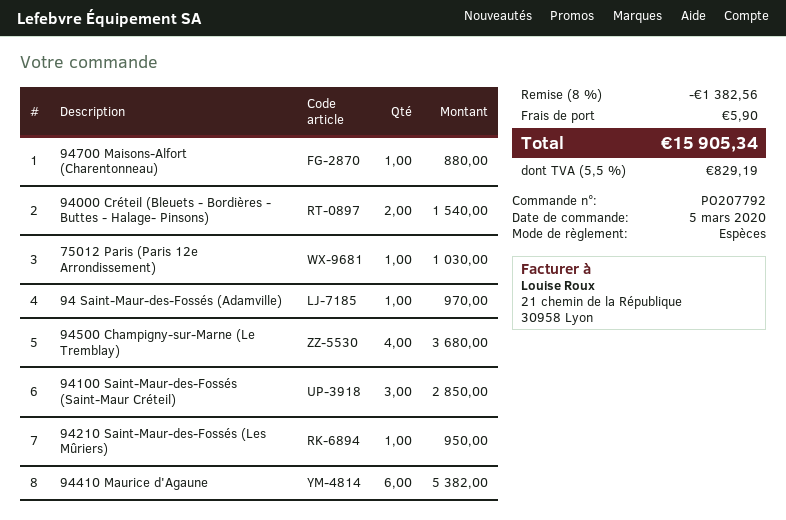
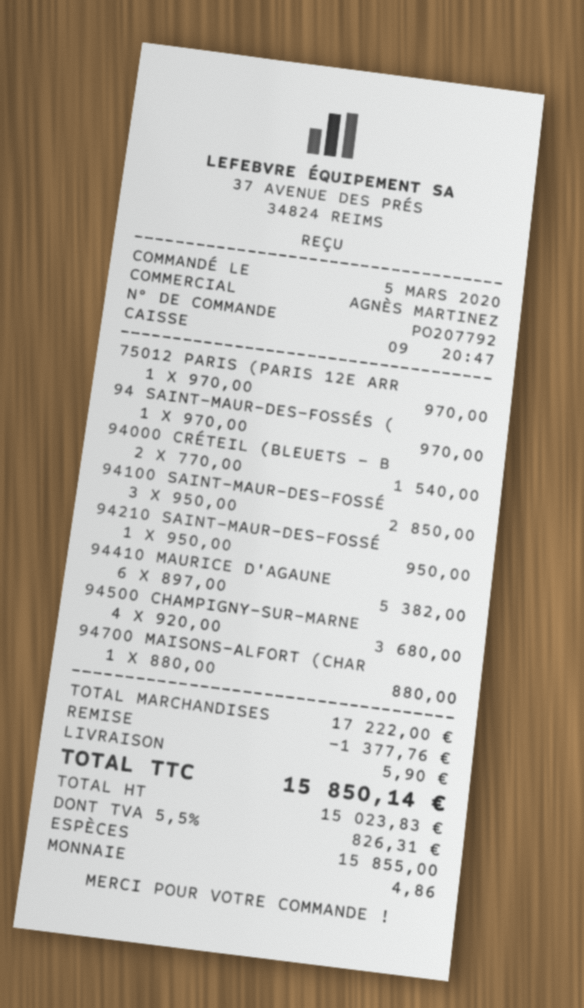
75012 Paris (Paris 12e Arrondissement): 1 for 1030.00 -> 1 for 970.00
discount: 1382.56 -> 1377.76
tax: 5.5% = 829.19 -> 5.5% = 826.31
total: 15905.34 -> 15850.14

